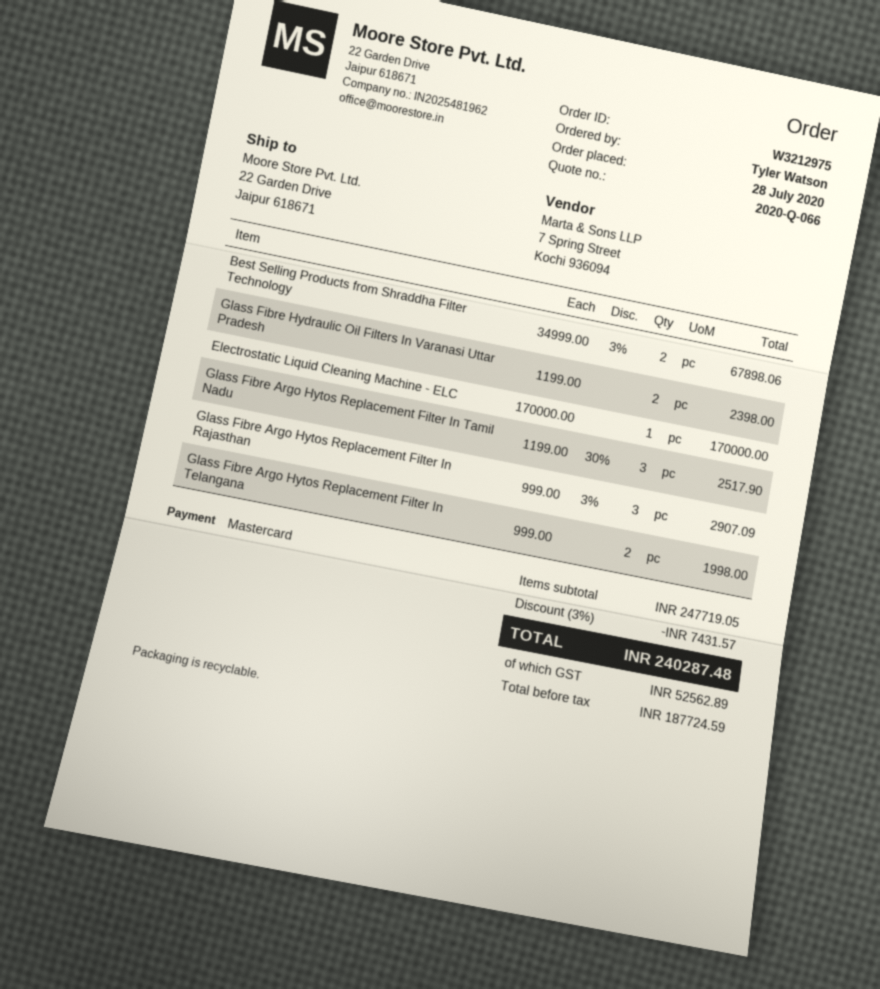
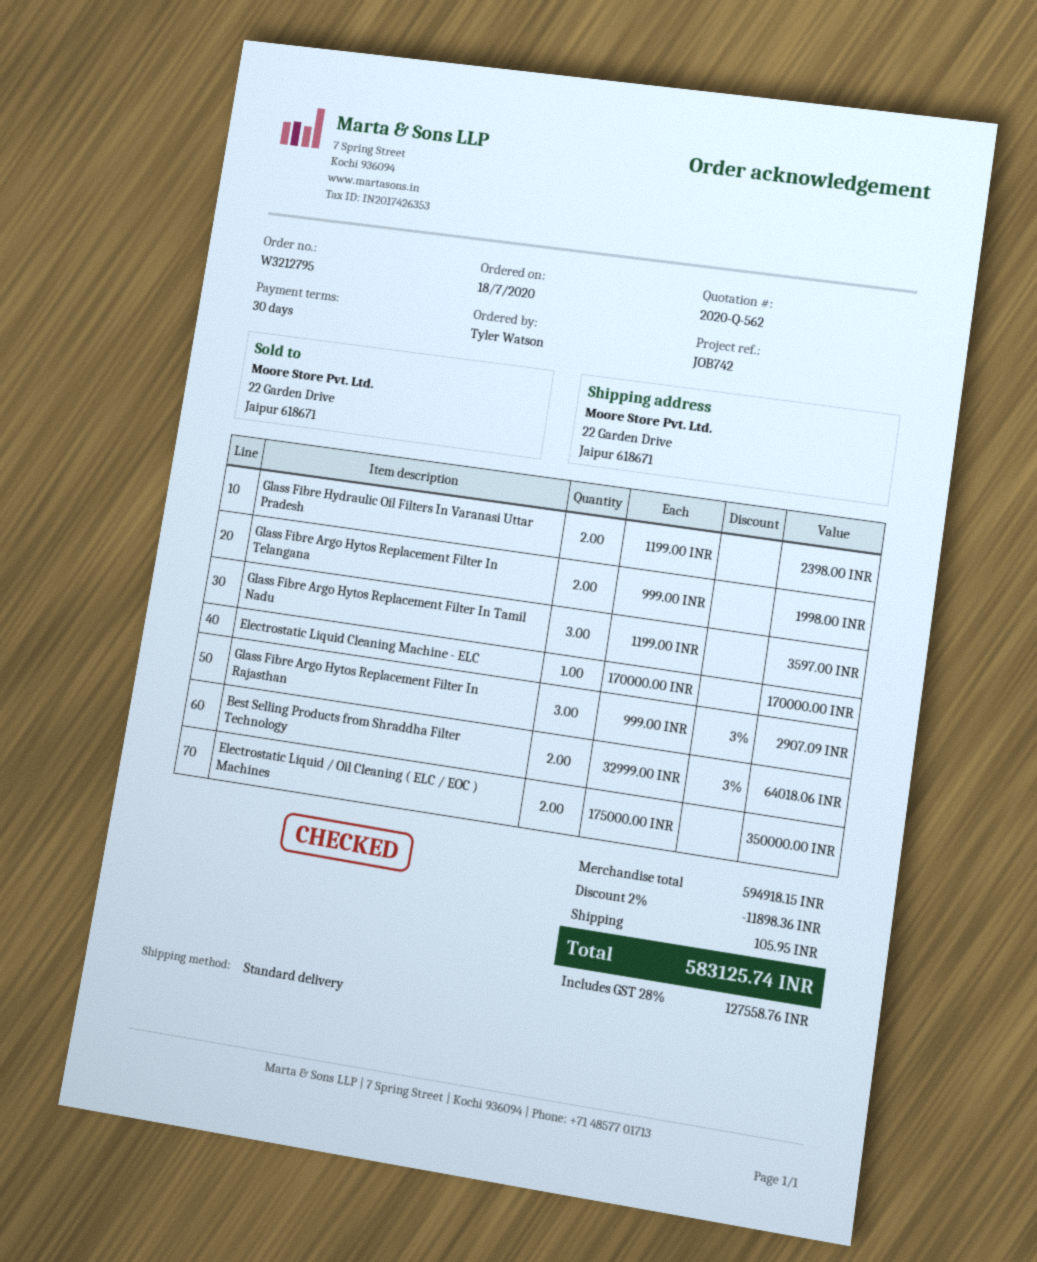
quote number: 2020-Q-066 -> 2020-Q-562
order number: W3212975 -> W3212795
order date: 2020-07-28 -> 2020-07-18
Best Selling Products from Shraddha Filter Technology: 2 x 34999.00 - 3% = 67898.06 -> 2 x 32999.00 - 3% = 64018.06
Glass Fibre Argo Hytos Replacement Filter In Tamil Nadu: 3 x 1199.00 - 30% = 2517.90 -> 3 x 1199.00 = 3597.00
Electrostatic Liquid / Oil Cleaning ( ELC / EOC ) Machines: none -> 2 x 175000.00 = 350000.00
subtotal: 247719.05 -> 594918.15
discount: 3% = 7431.57 -> 2% = 11898.36
shipping: none -> 105.95
tax: 52562.89 -> 127558.76
total: 240287.48 -> 583125.74

